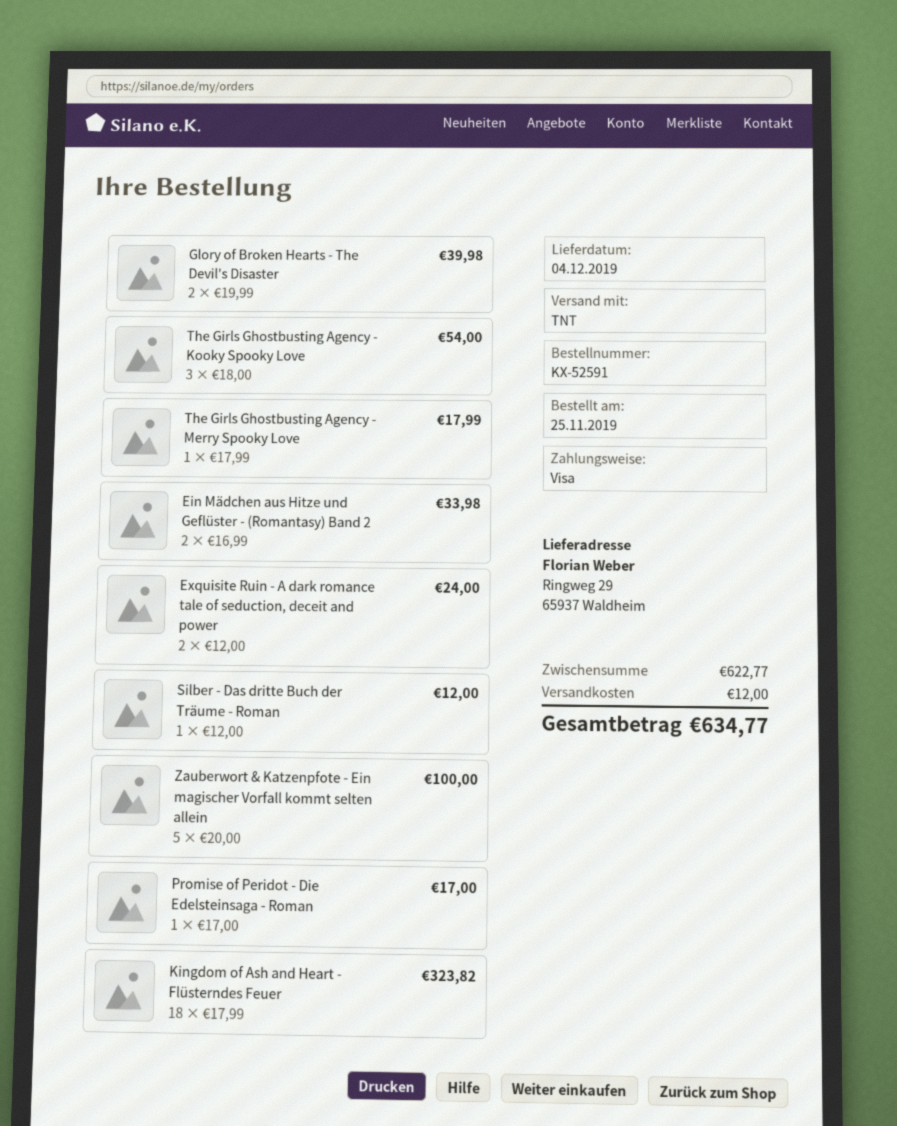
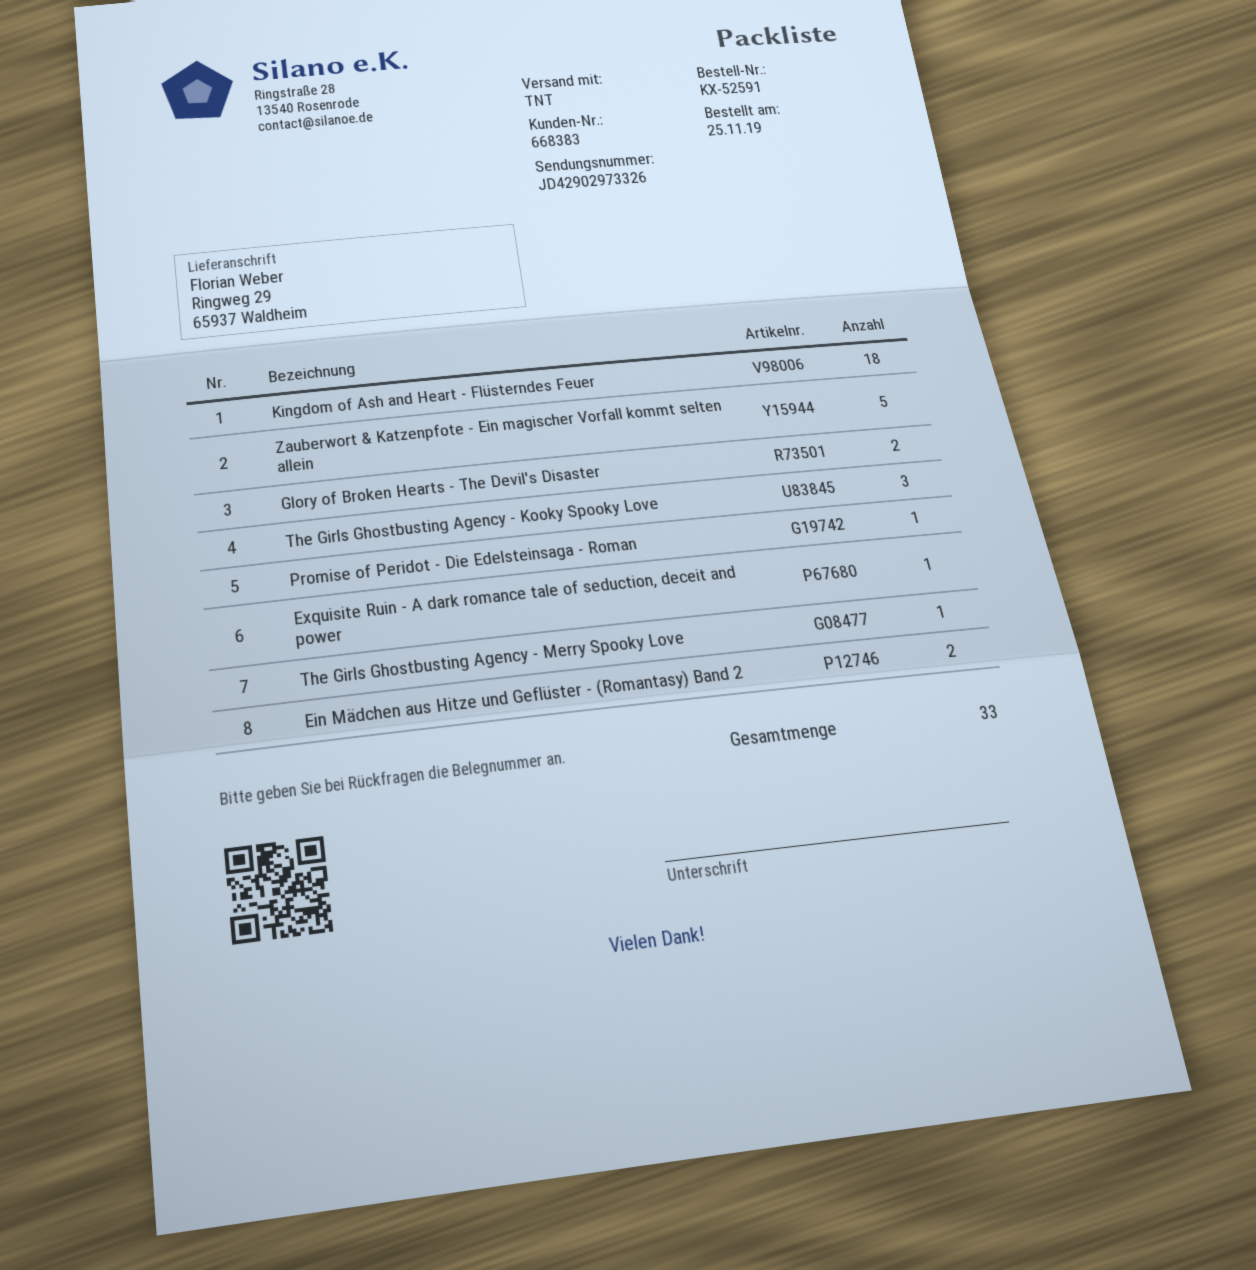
Exquisite Ruin - A dark romance tale of seduction, deceit and power: 2 -> 1
Silber - Das dritte Buch der Träume - Roman: 1 -> none

